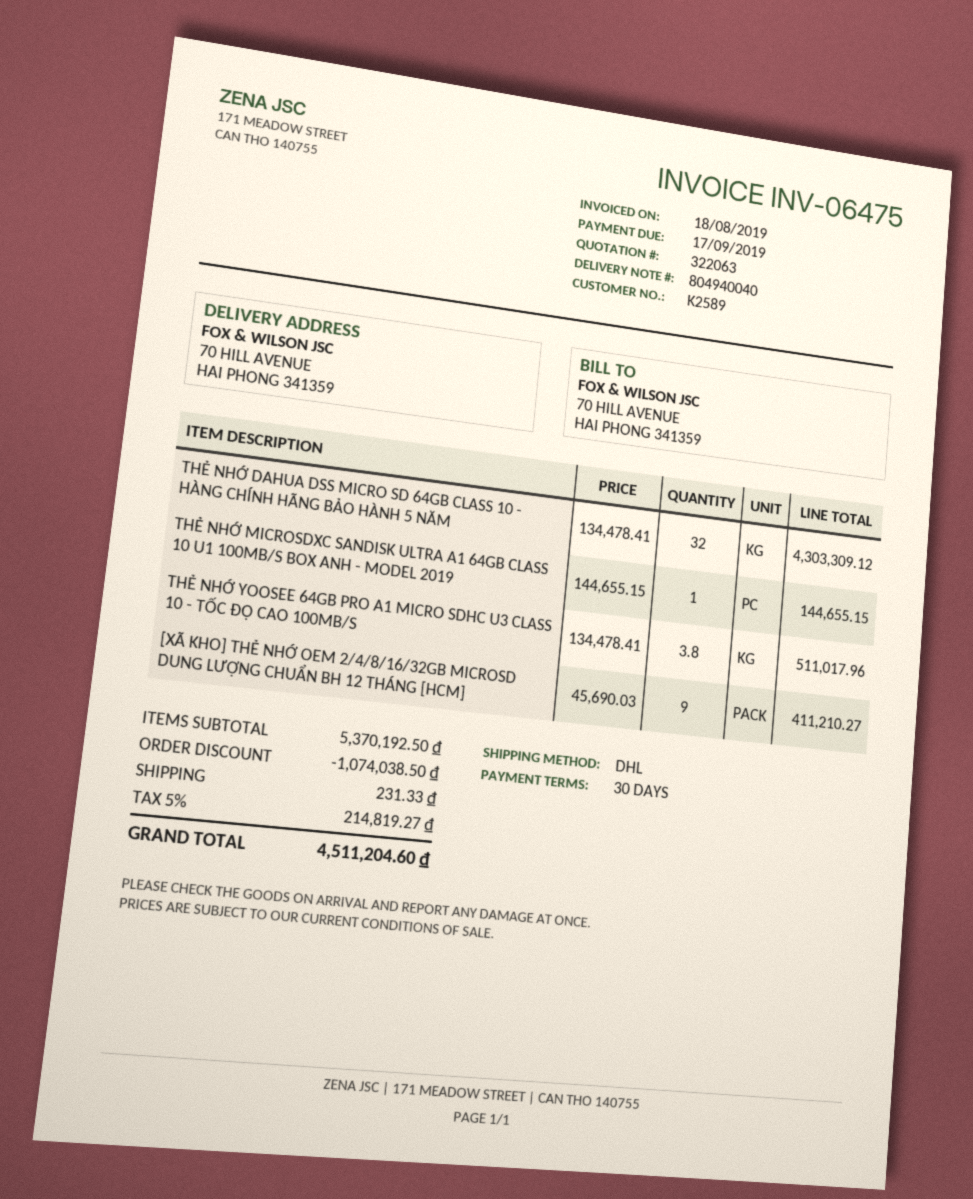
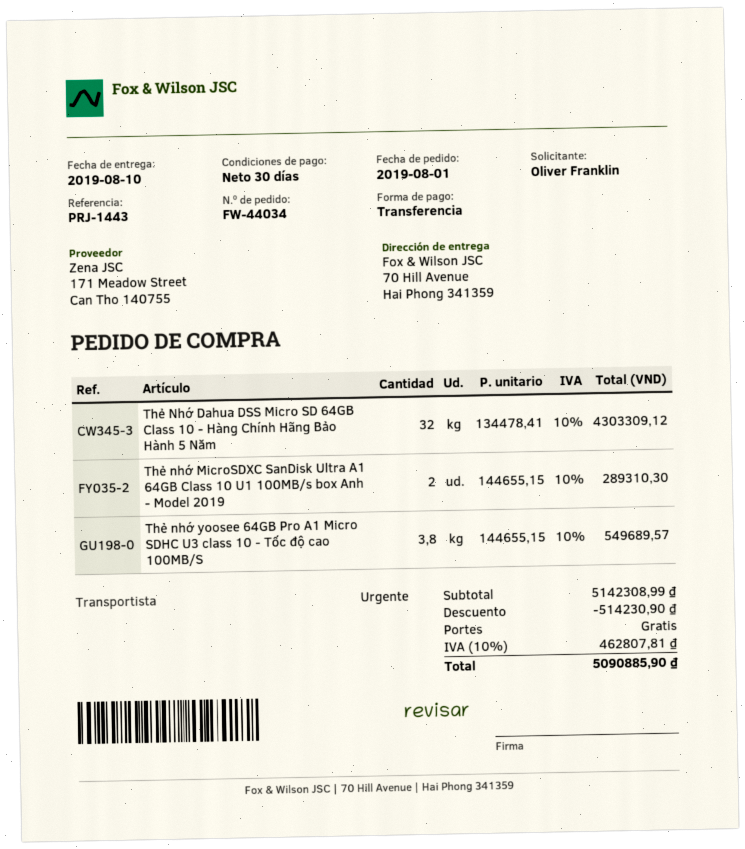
shipping method: DHL -> express
THẺ NHỚ MICROSDXC SANDISK ULTRA A1 64GB CLASS 10 U1 100MB/S BOX ANH - MODEL 2019: 1 x 144655.15 = 144655.15 -> 2 x 144655.15 = 289310.30
THẺ NHỚ YOOSEE 64GB PRO A1 MICRO SDHC U3 CLASS 10 - TỐC ĐỘ CAO 100MB/S: 3.8 x 134478.41 = 511017.96 -> 3.8 x 144655.15 = 549689.57
[XÃ KHO] THẺ NHỚ OEM 2/4/8/16/32GB MICROSD DUNG LƯỢNG CHUẨN BH 12 THÁNG [HCM]: 9 x 45690.03 = 411210.27 -> none
subtotal: 5370192.50 -> 5142308.99
discount: 1074038.50 -> 514230.90
shipping: 231.33 -> 0.00
tax: 5% = 214819.27 -> 10% = 462807.81
total: 4511204.60 -> 5090885.90

